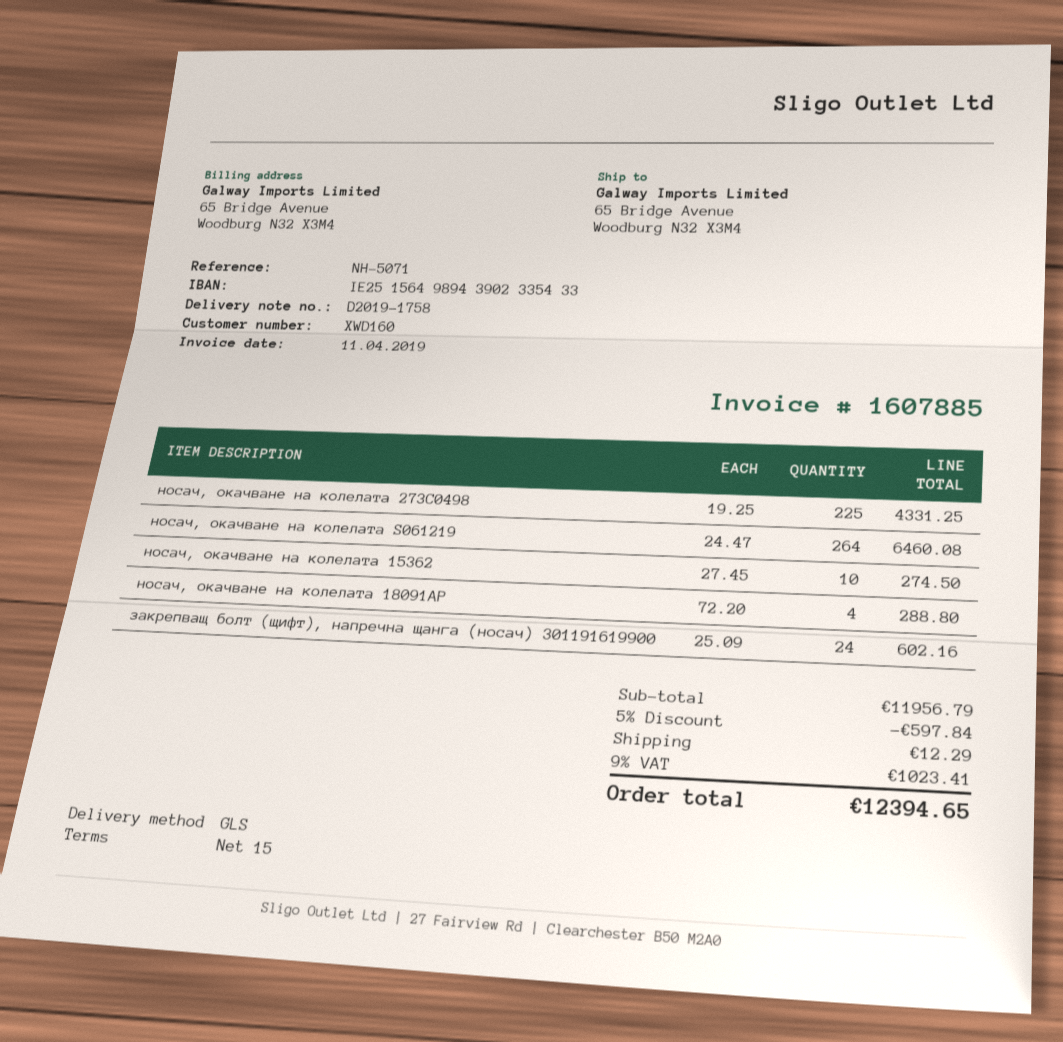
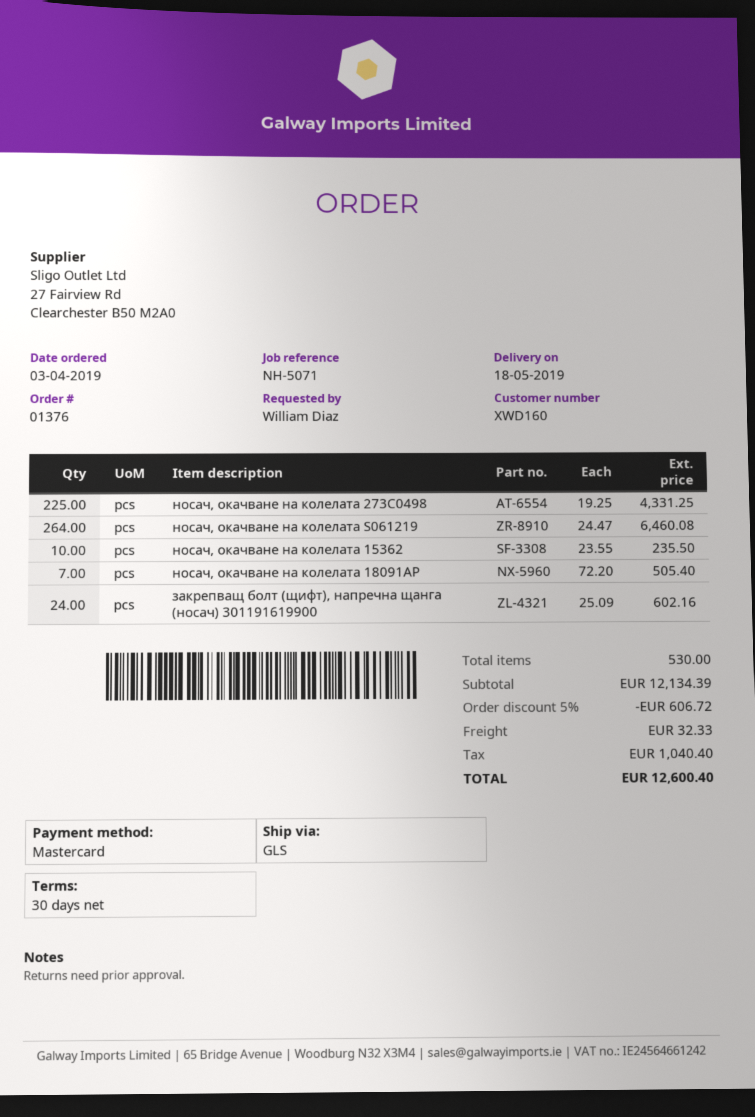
payment terms: 15 days -> 30 days
носач, окачване на колелата 15362: 10 x 27.45 = 274.50 -> 10 x 23.55 = 235.50
носач, окачване на колелата 18091AP: 4 x 72.20 = 288.80 -> 7 x 72.20 = 505.40
subtotal: 11956.79 -> 12134.39
discount: 5% = 597.84 -> 5% = 606.72
shipping: 12.29 -> 32.33
tax: 1023.41 -> 1040.40
total: 12394.65 -> 12600.40

